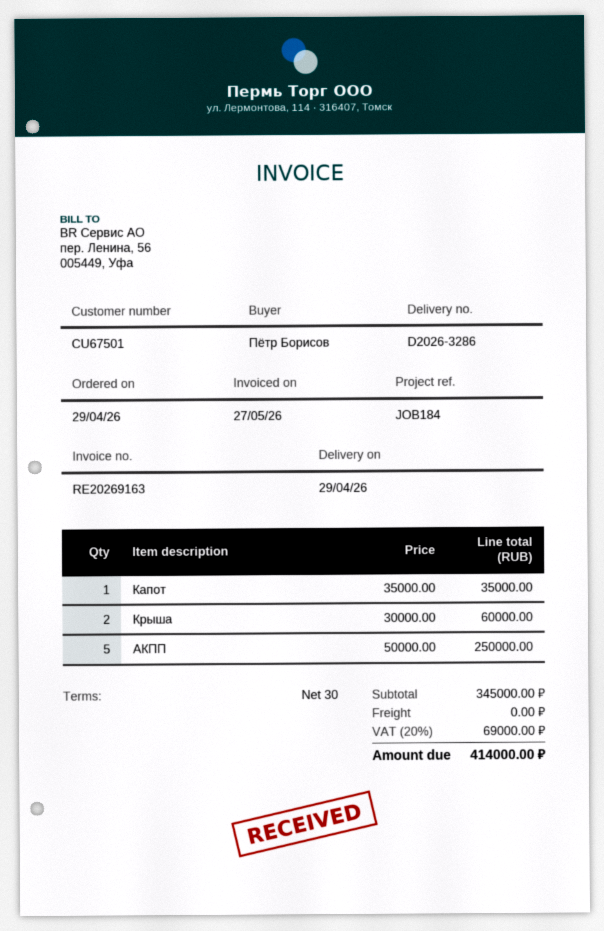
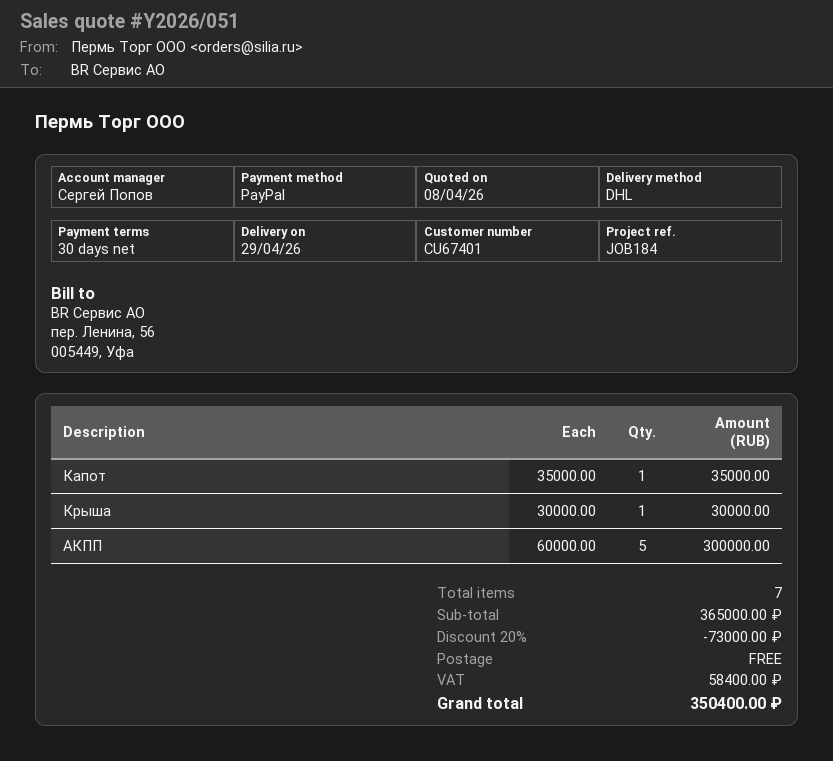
customer number: CU67501 -> CU67401
Крыша: 2 x 30000.00 = 60000.00 -> 1 x 30000.00 = 30000.00
АКПП: 5 x 50000.00 = 250000.00 -> 5 x 60000.00 = 300000.00
subtotal: 345000.00 -> 365000.00
discount: none -> 20% = 73000.00
tax: 69000.00 -> 58400.00
total: 414000.00 -> 350400.00

